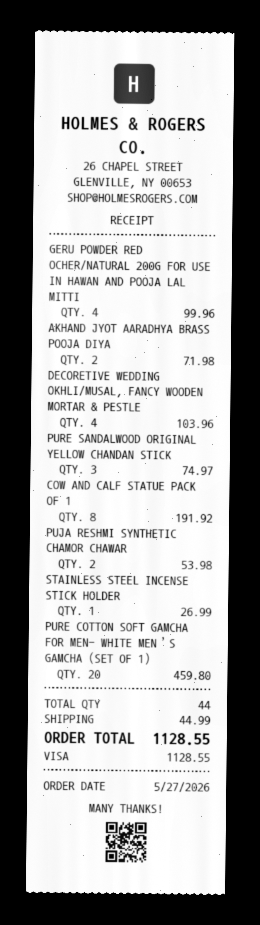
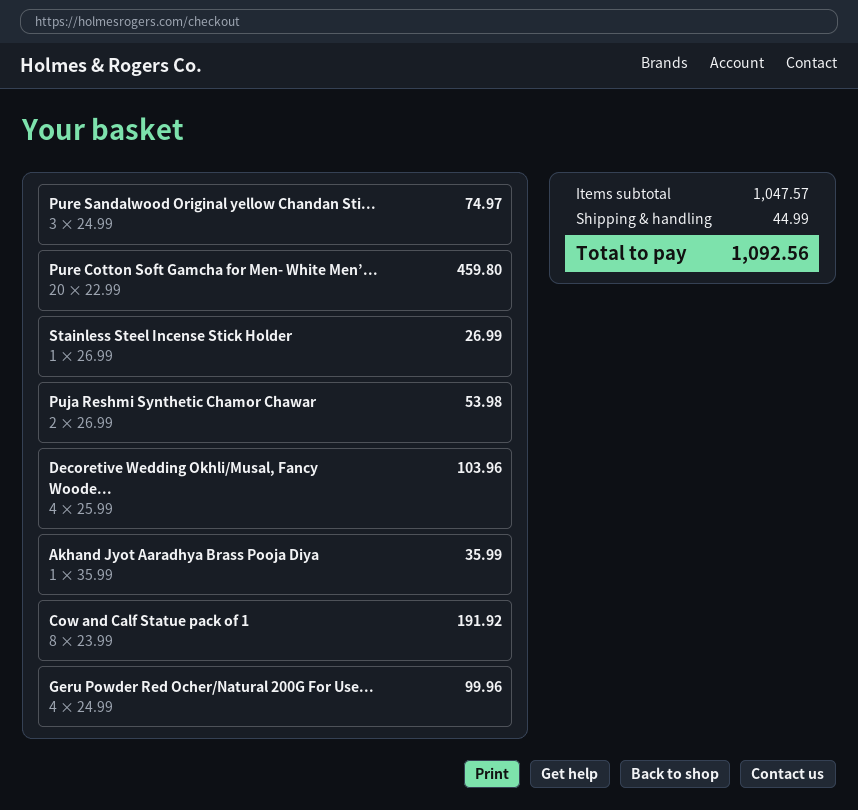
AKHAND JYOT AARADHYA BRASS POOJA DIYA: 2 for 71.98 -> 1 for 35.99
total: 1128.55 -> 1092.56

